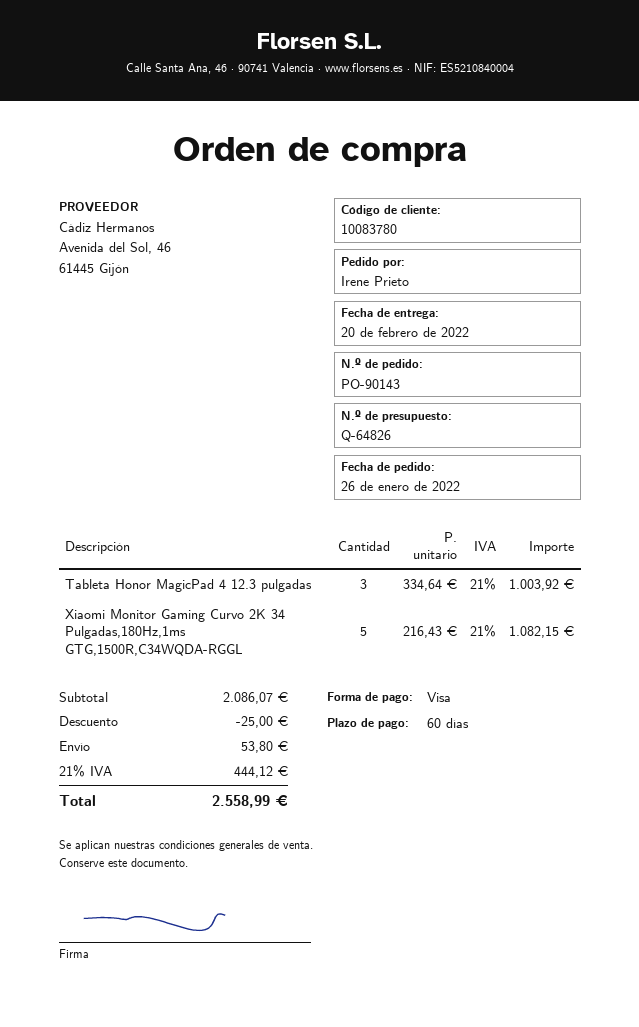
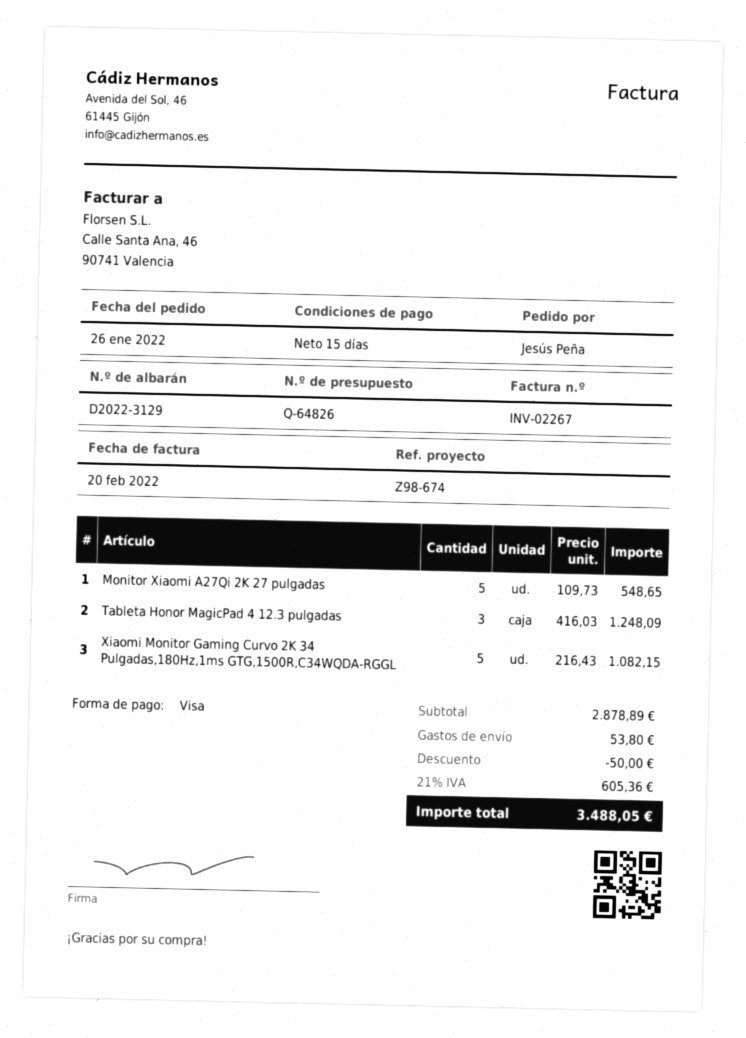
payment terms: 60 days -> 15 days
ordered by: Irene Prieto -> Jesús Peña
Tableta Honor MagicPad 4 12.3 pulgadas: 3 x 334.64 = 1003.92 -> 3 x 416.03 = 1248.09
Monitor Xiaomi A27Qi 2K 27 pulgadas: none -> 5 x 109.73 = 548.65
subtotal: 2086.07 -> 2878.89
discount: 25.00 -> 50.00
tax: 21% = 444.12 -> 21% = 605.36
total: 2558.99 -> 3488.05

